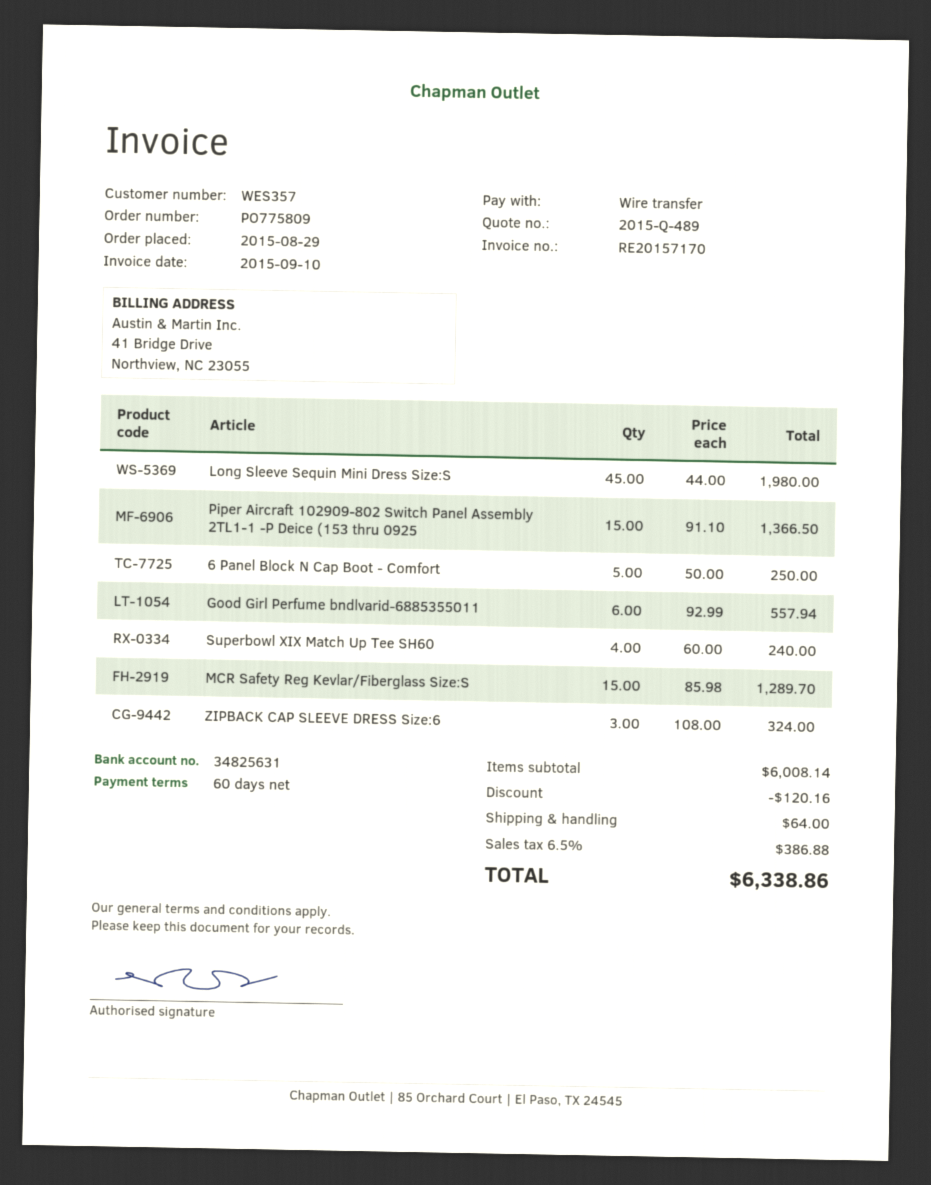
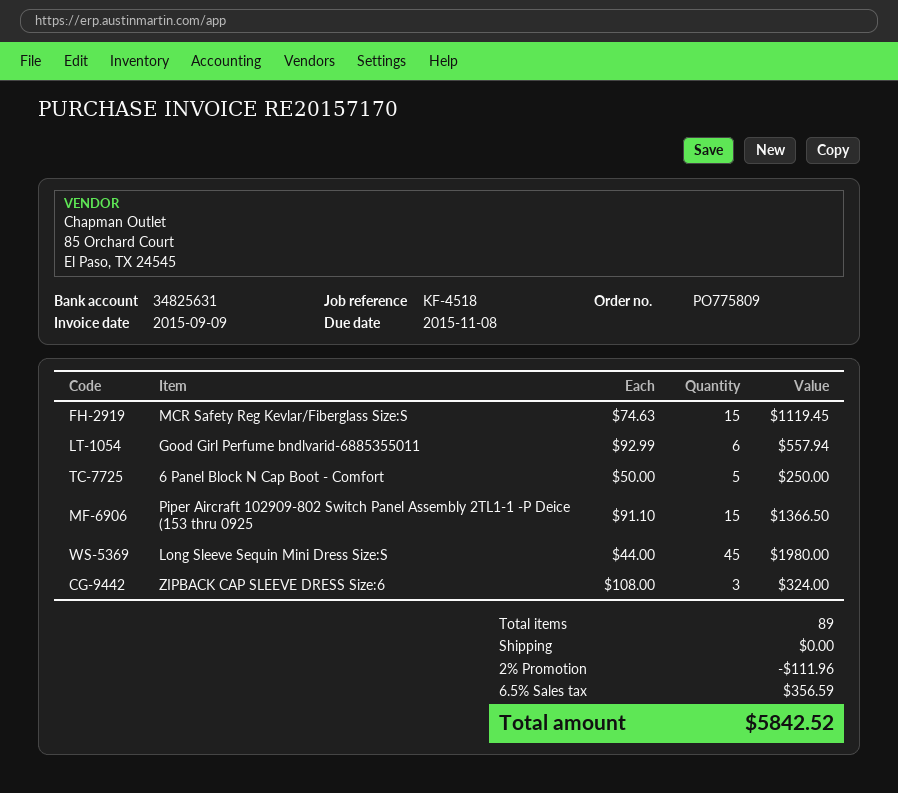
invoice date: 2015-09-10 -> 2015-09-09
Superbowl XIX Match Up Tee SH60: 4 x 60.00 = 240.00 -> none
MCR Safety Reg Kevlar/Fiberglass Size:S: 15 x 85.98 = 1289.70 -> 15 x 74.63 = 1119.45
discount: 120.16 -> 111.96
shipping: 64.00 -> 0.00
tax: 6.5% = 386.88 -> 6.5% = 356.59
total: 6338.86 -> 5842.52

